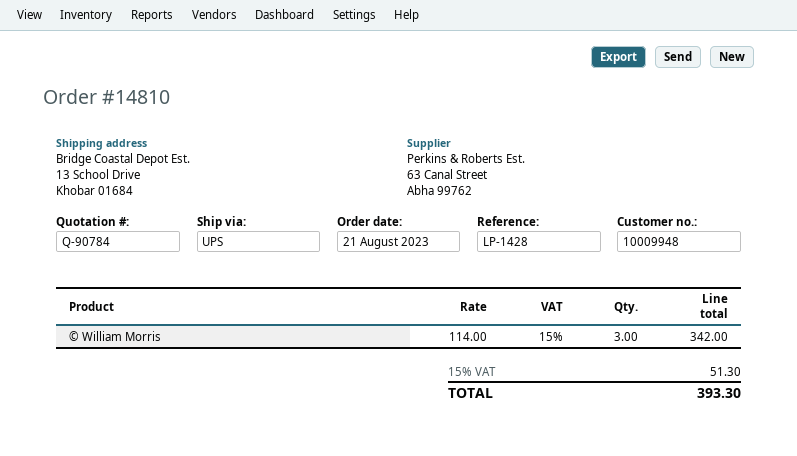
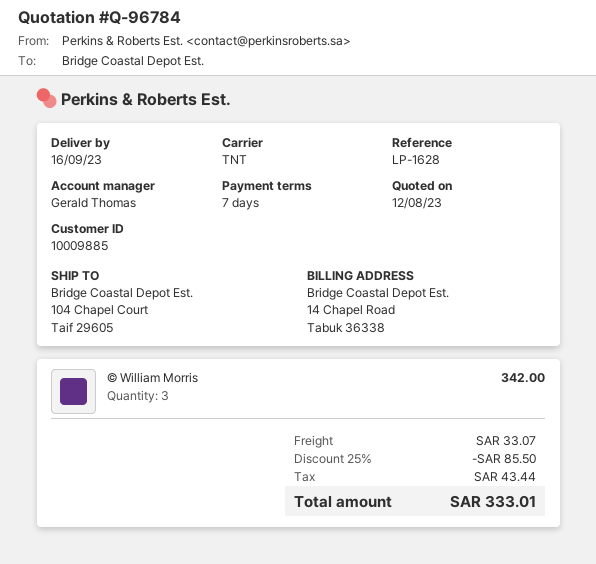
quote number: Q-90784 -> Q-96784
customer number: 10009948 -> 10009885
reference: LP-1428 -> LP-1628
shipping method: UPS -> TNT
ship to: 13 School Drive, Khobar 01684 -> 104 Chapel Court, Taif 29605
discount: none -> 25% = 85.50
shipping: none -> 33.07
tax: 51.30 -> 43.44
total: 393.30 -> 333.01

